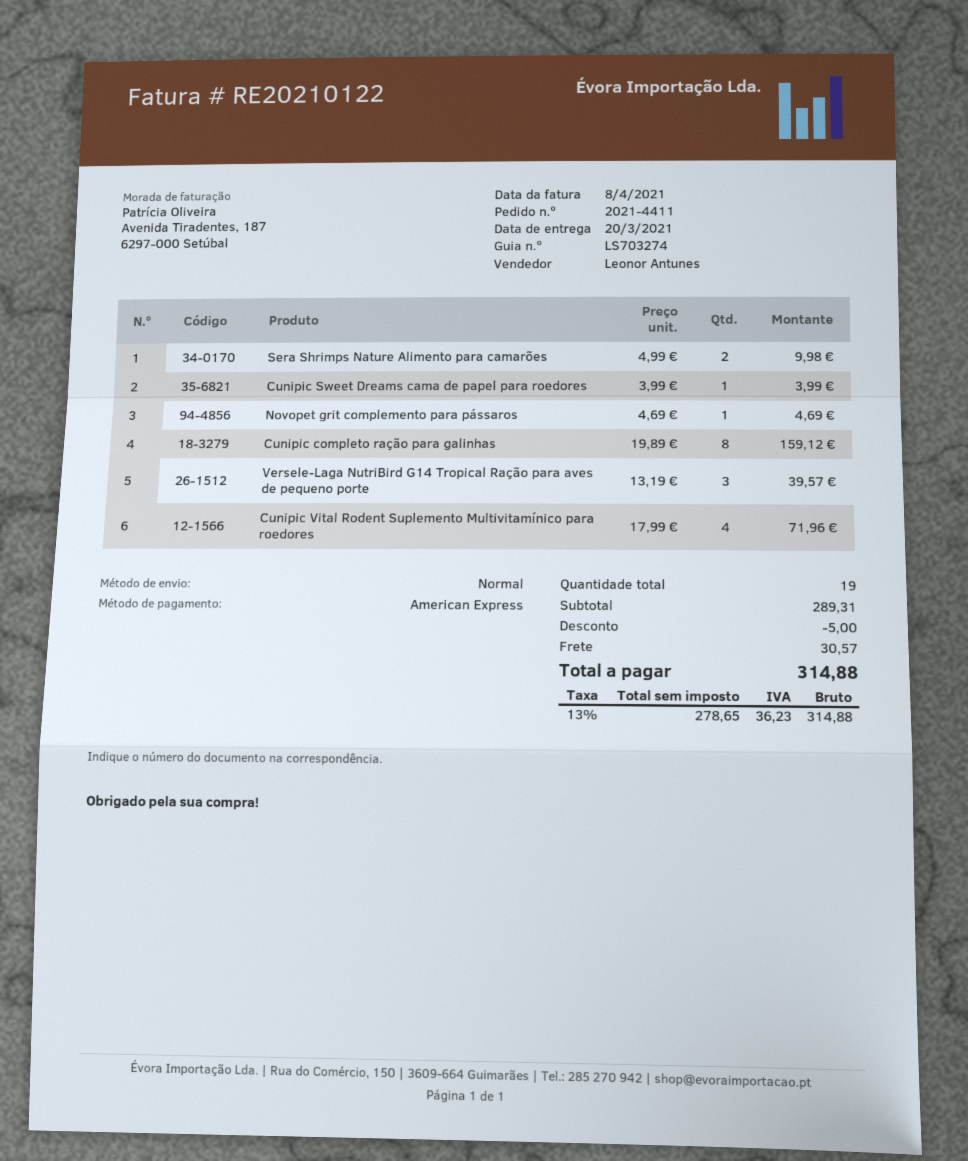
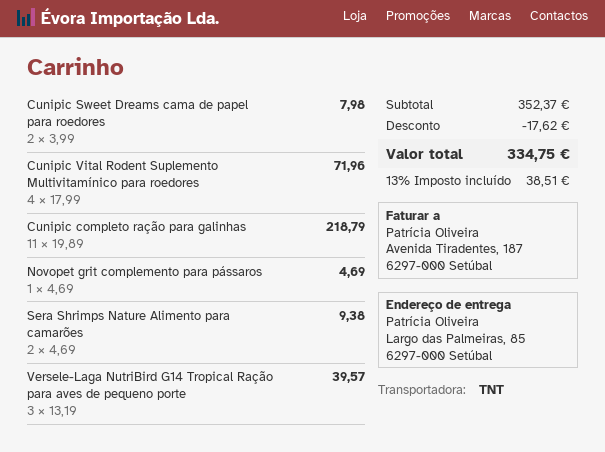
shipping method: standard -> TNT
Sera Shrimps Nature Alimento para camarões: 2 x 4.99 = 9.98 -> 2 x 4.69 = 9.38
Cunipic Sweet Dreams cama de papel para roedores: 1 x 3.99 = 3.99 -> 2 x 3.99 = 7.98
Cunipic completo ração para galinhas: 8 x 19.89 = 159.12 -> 11 x 19.89 = 218.79
subtotal: 289.31 -> 352.37
discount: 5.00 -> 17.62
shipping: 30.57 -> none
tax: 13% = 36.23 -> 13% = 38.51
total: 314.88 -> 334.75

